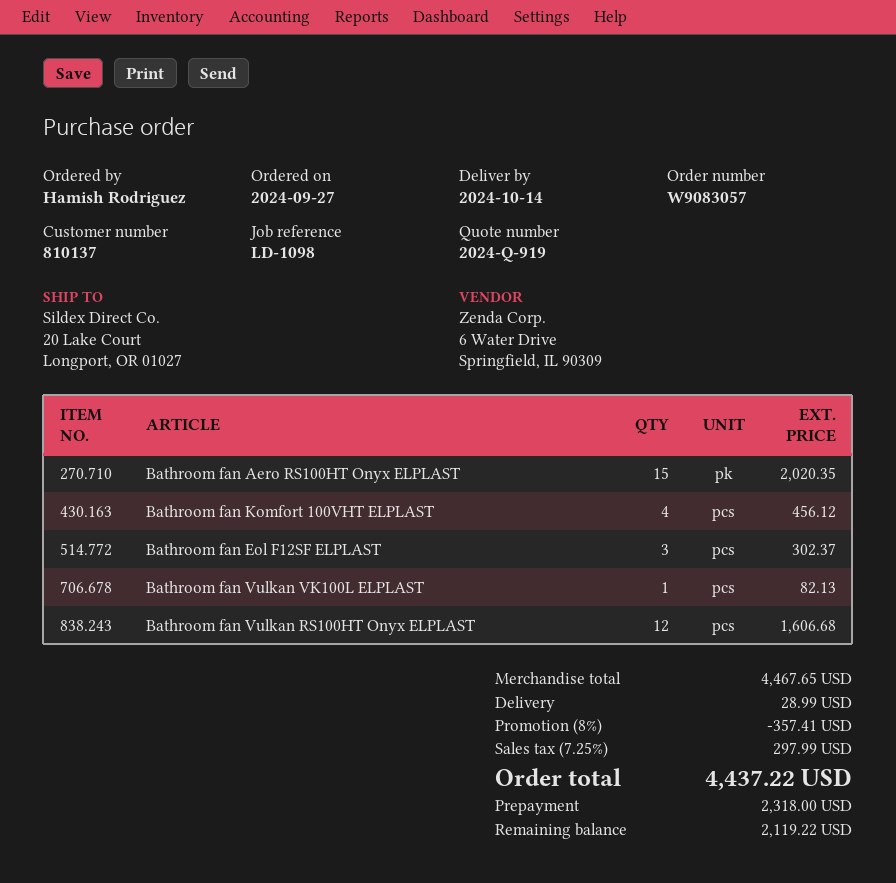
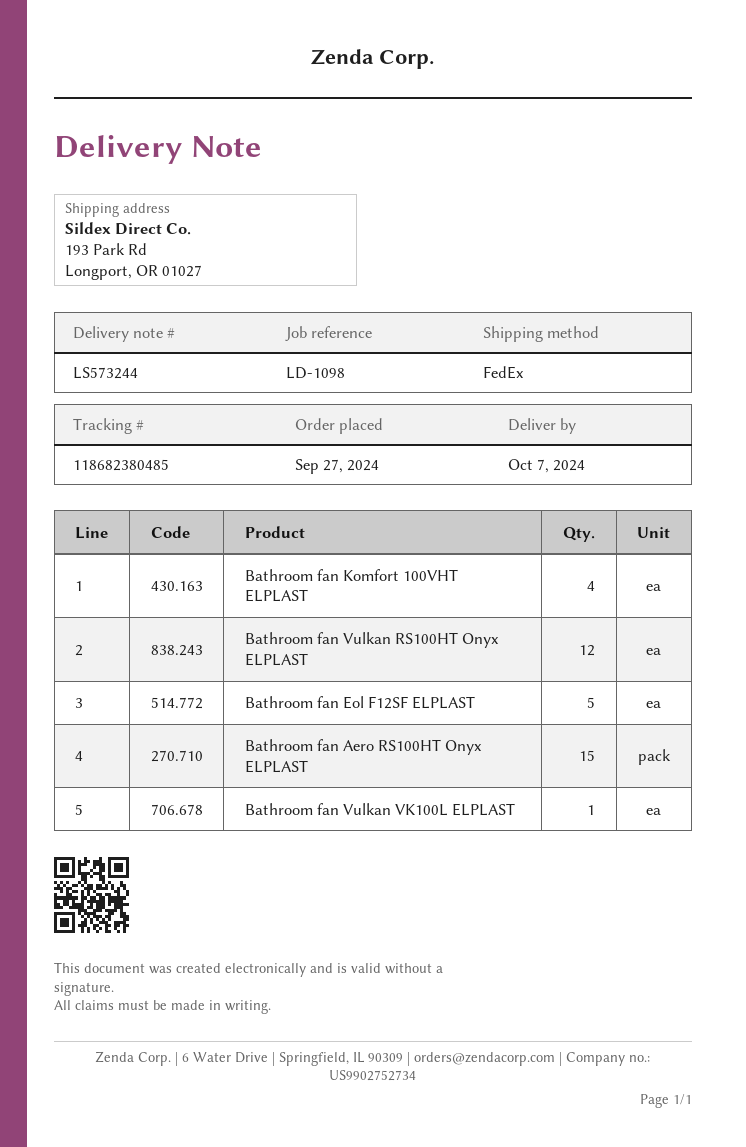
delivery date: 2024-10-14 -> 2024-10-07
ship to: 20 Lake Court, Longport, OR 01027 -> 193 Park Rd, Longport, OR 01027
Bathroom fan Eol F12SF ELPLAST: 3 -> 5

